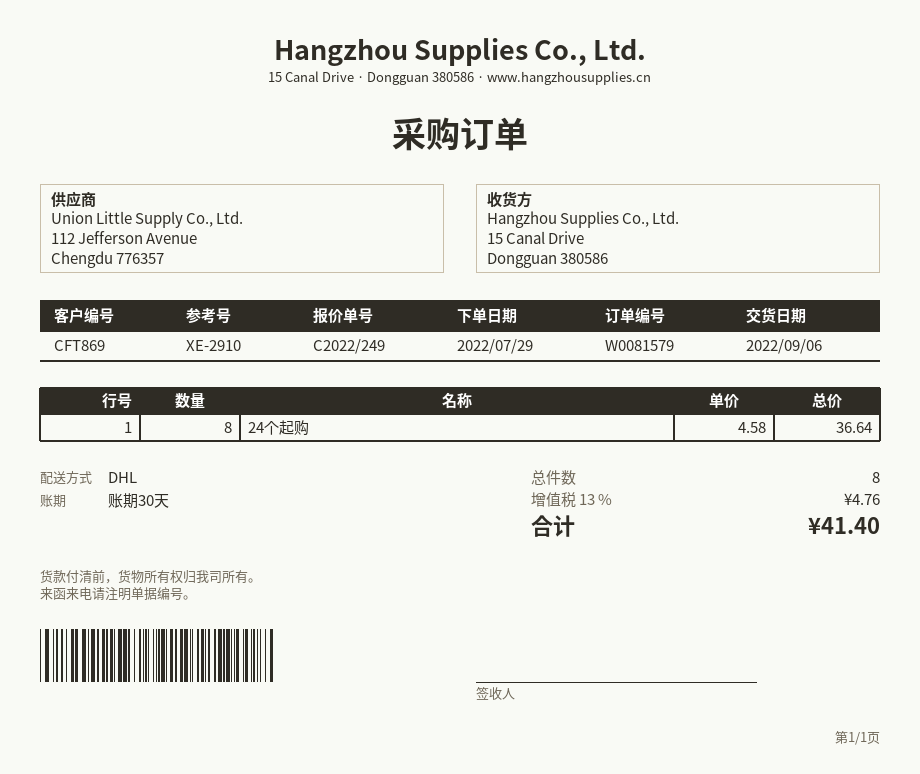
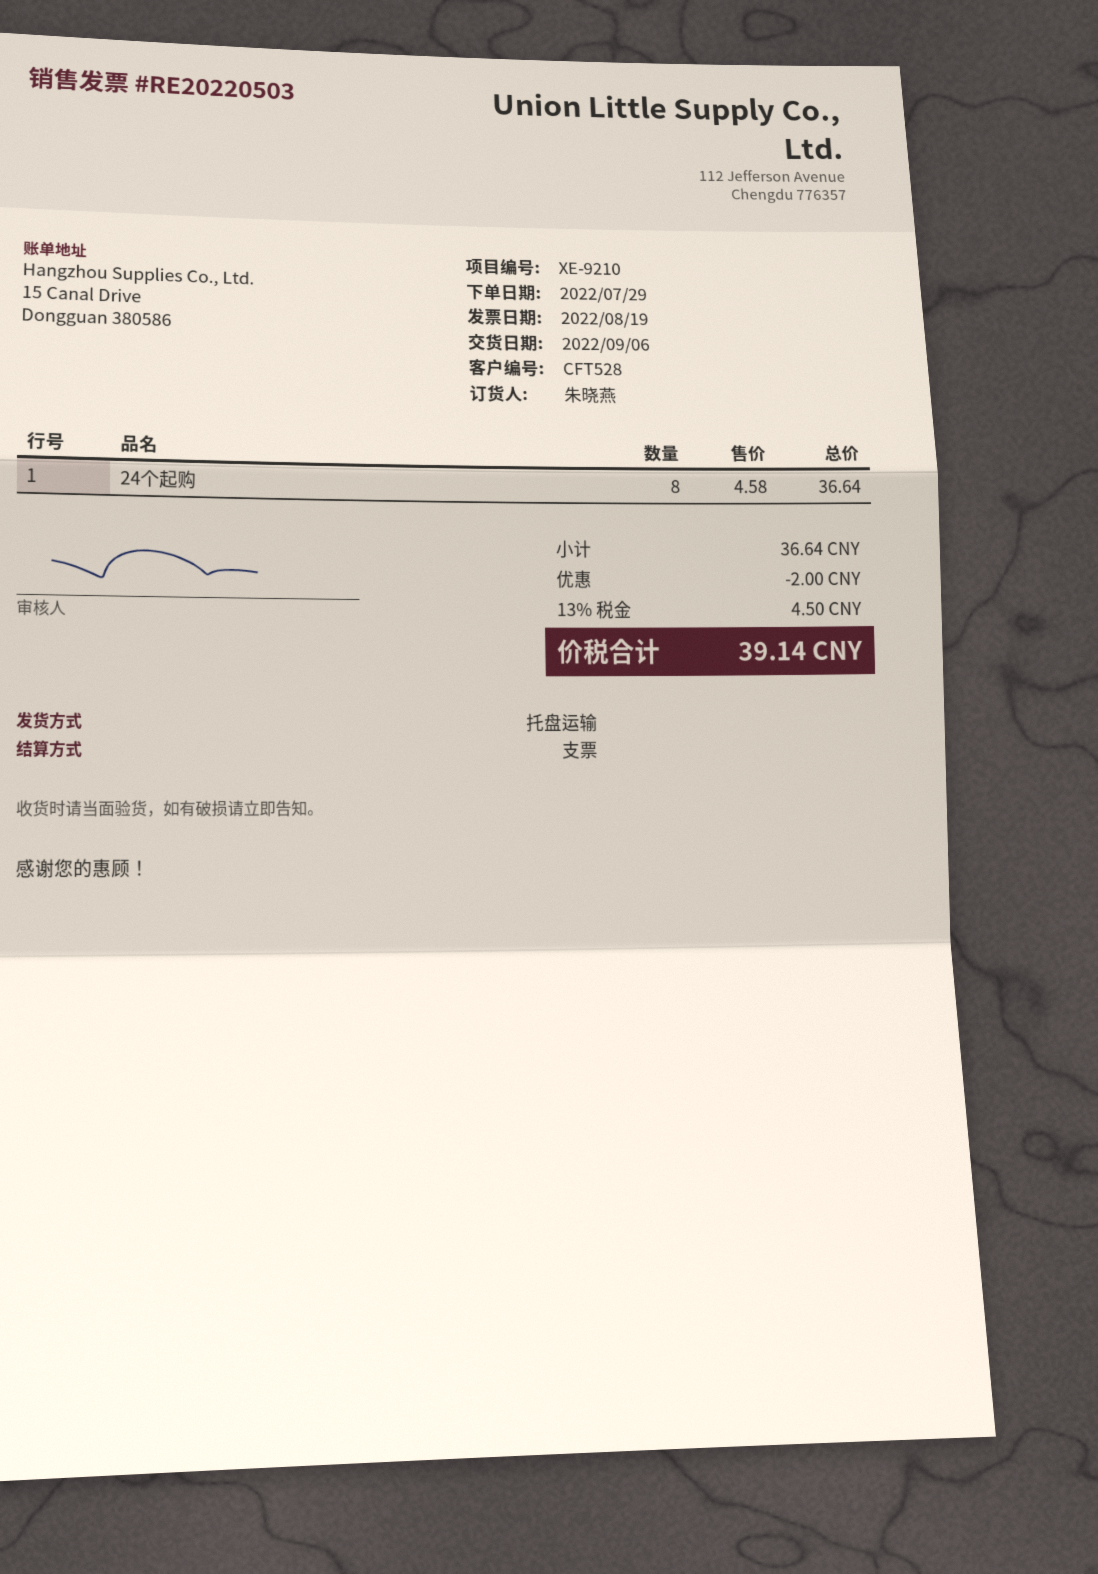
customer number: CFT869 -> CFT528
reference: XE-2910 -> XE-9210
shipping method: DHL -> pallet freight
discount: none -> 2.00
tax: 13% = 4.76 -> 13% = 4.50
total: 41.40 -> 39.14

